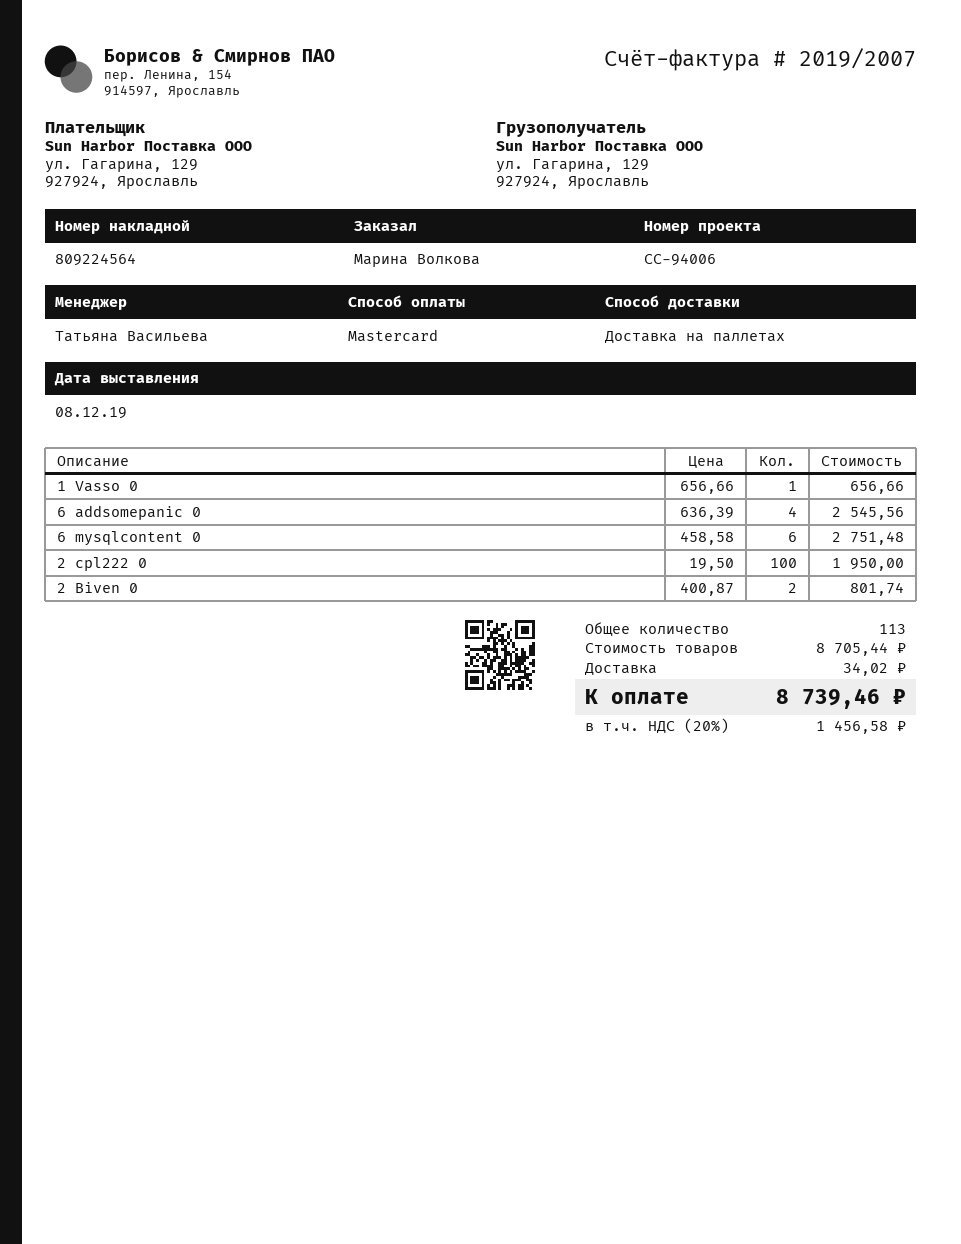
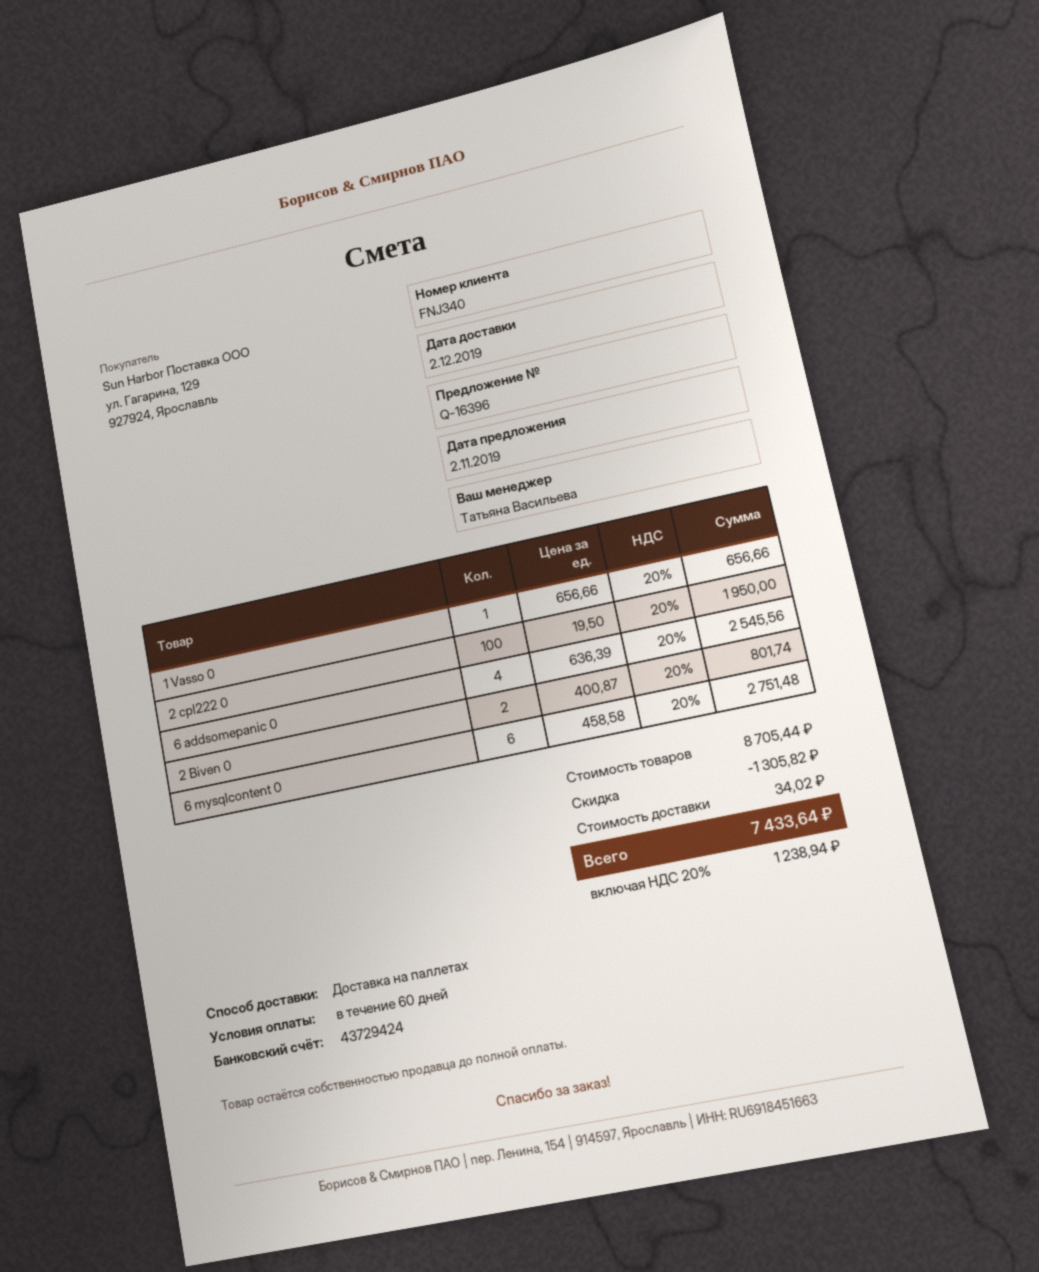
discount: none -> 1305.82
tax: 20% = 1456.58 -> 20% = 1238.94
total: 8739.46 -> 7433.64

